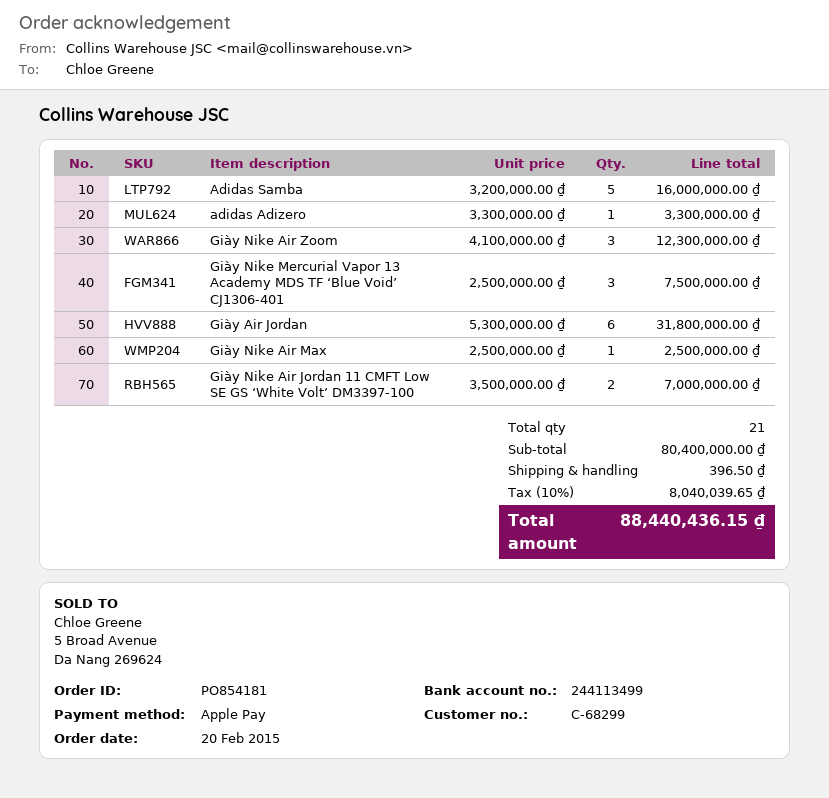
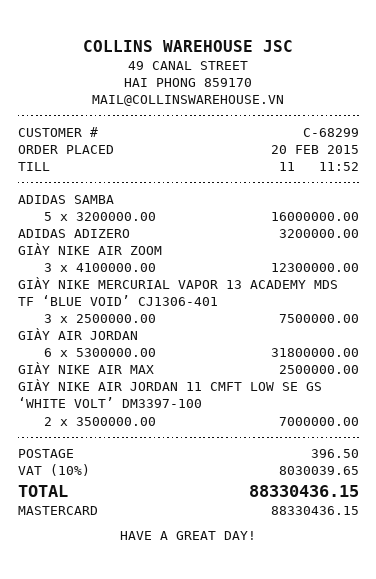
payment method: Apple Pay -> Mastercard
adidas Adizero: 1 x 3300000.00 = 3300000.00 -> 1 x 3200000.00 = 3200000.00
tax: 10% = 8040039.65 -> 10% = 8030039.65
total: 88440436.15 -> 88330436.15

